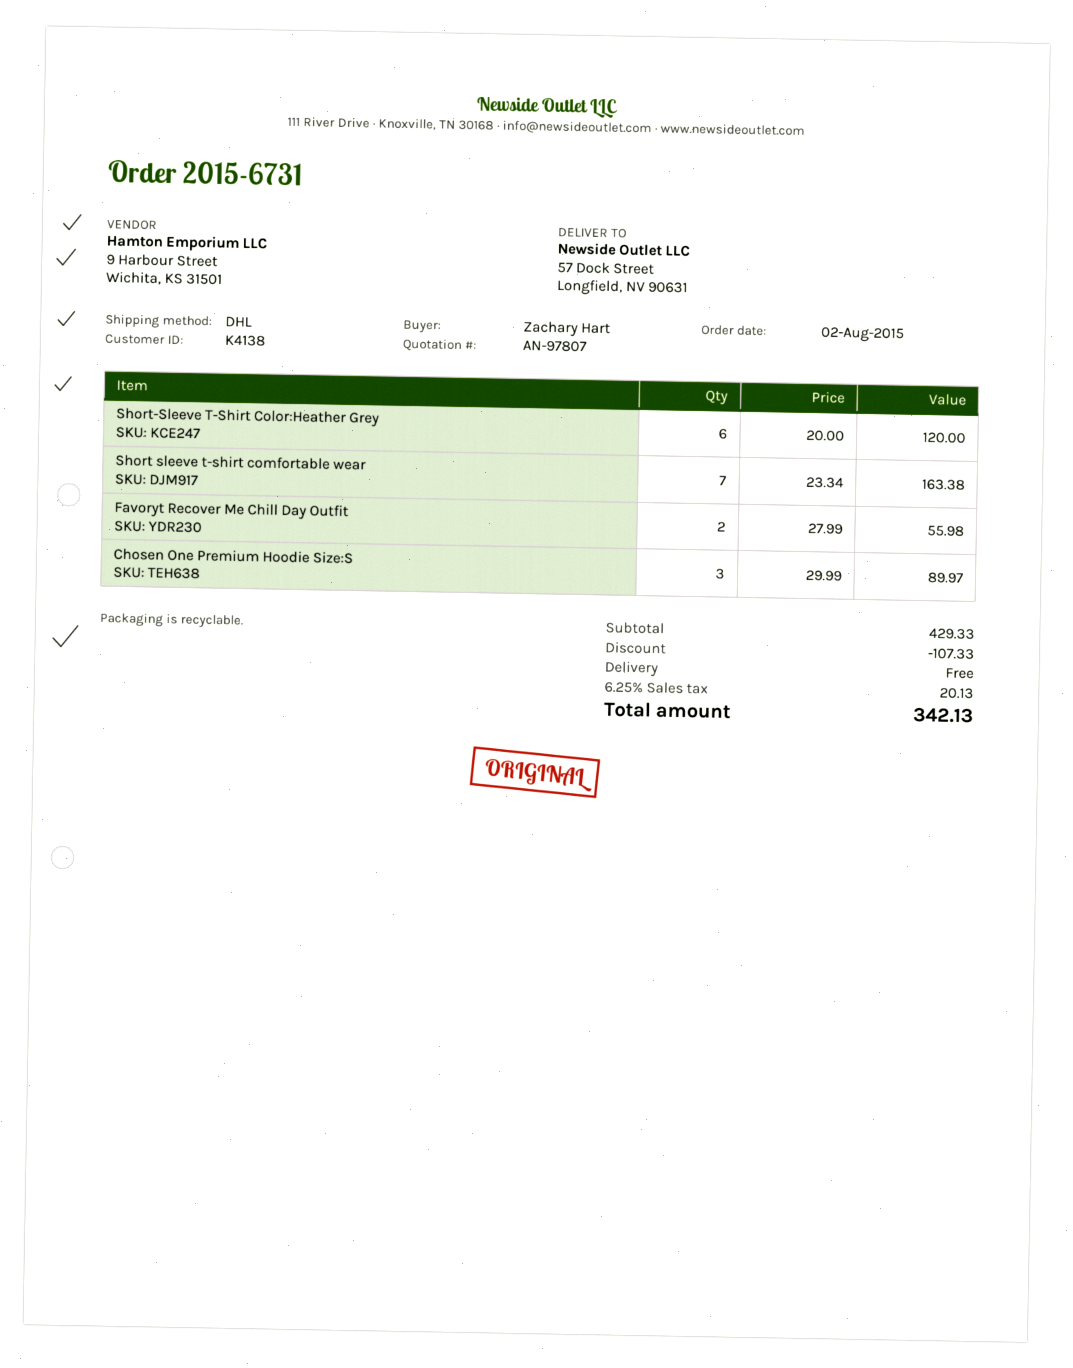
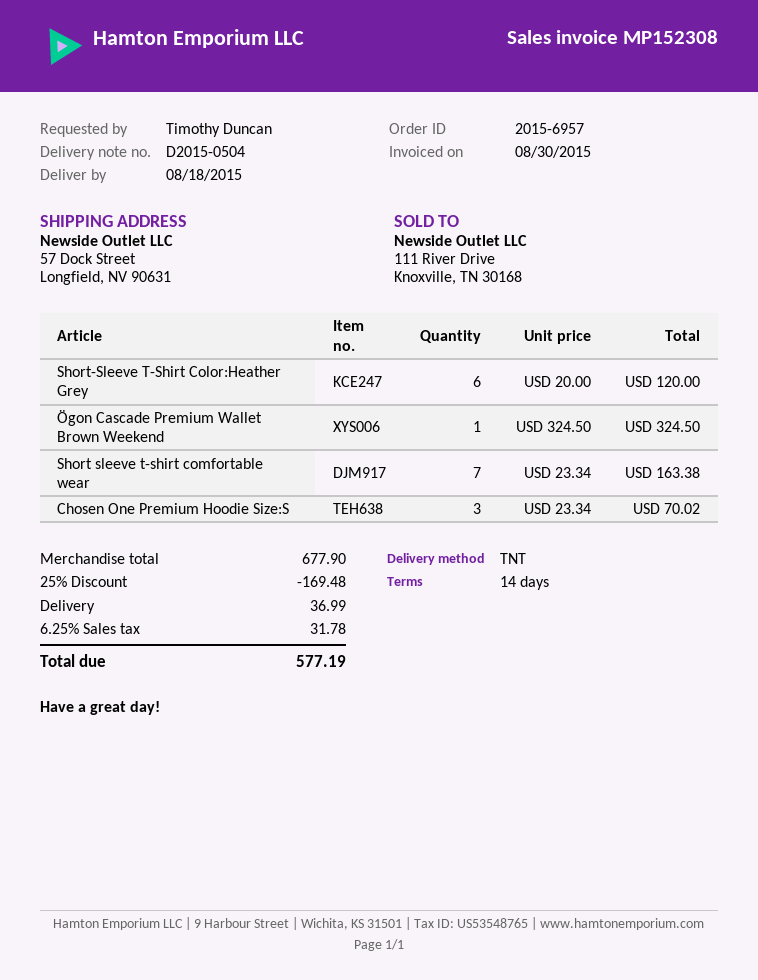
order number: 2015-6731 -> 2015-6957
ordered by: Zachary Hart -> Timothy Duncan
shipping method: DHL -> TNT
Favoryt Recover Me Chill Day Outfit: 2 x 27.99 = 55.98 -> none
Chosen One Premium Hoodie Size:S: 3 x 29.99 = 89.97 -> 3 x 23.34 = 70.02
Ögon Cascade Premium Wallet Brown Weekend: none -> 1 x 324.50 = 324.50
subtotal: 429.33 -> 677.90
discount: 107.33 -> 169.48
shipping: 0.00 -> 36.99
tax: 6.25% = 20.13 -> 6.25% = 31.78
total: 342.13 -> 577.19

